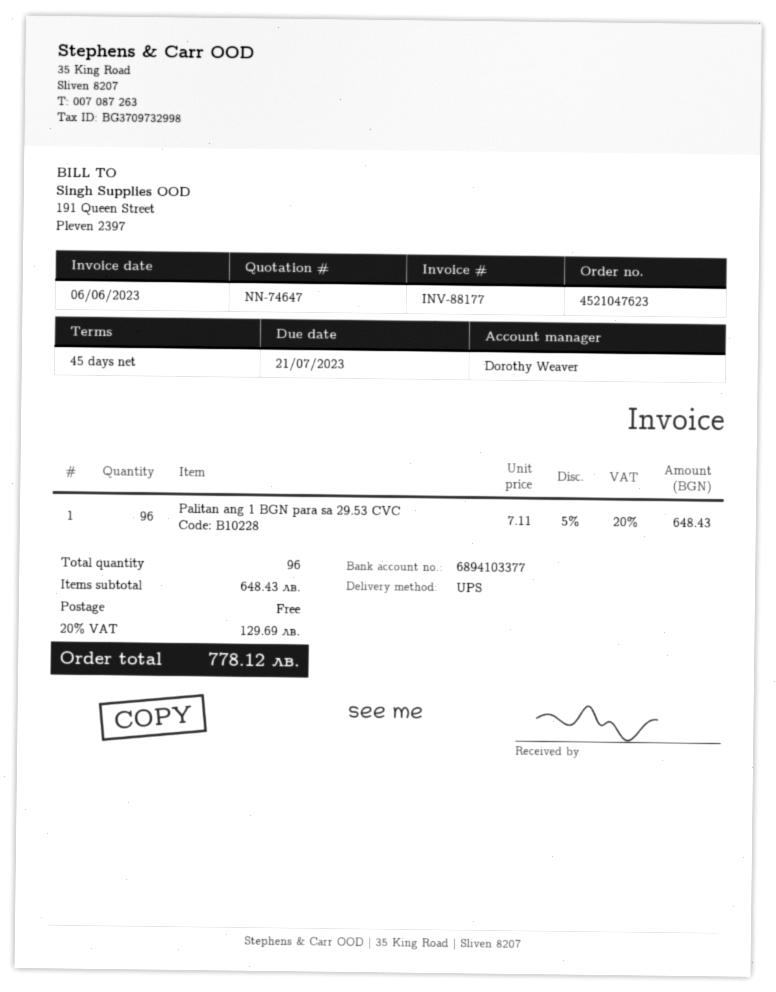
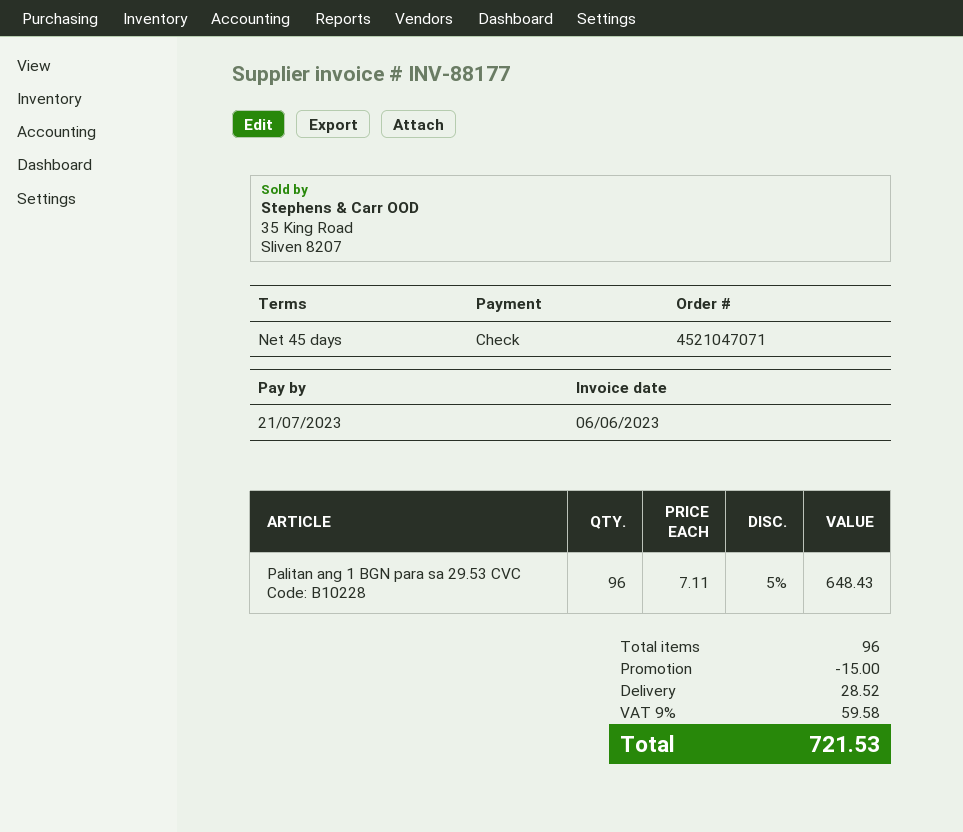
order number: 4521047623 -> 4521047071
discount: none -> 15.00
shipping: 0.00 -> 28.52
tax: 20% = 129.69 -> 9% = 59.58
total: 778.12 -> 721.53

